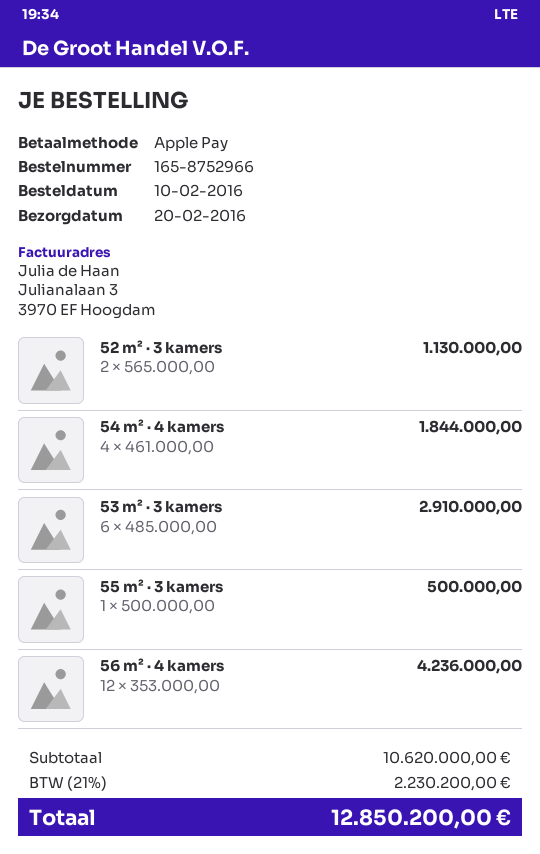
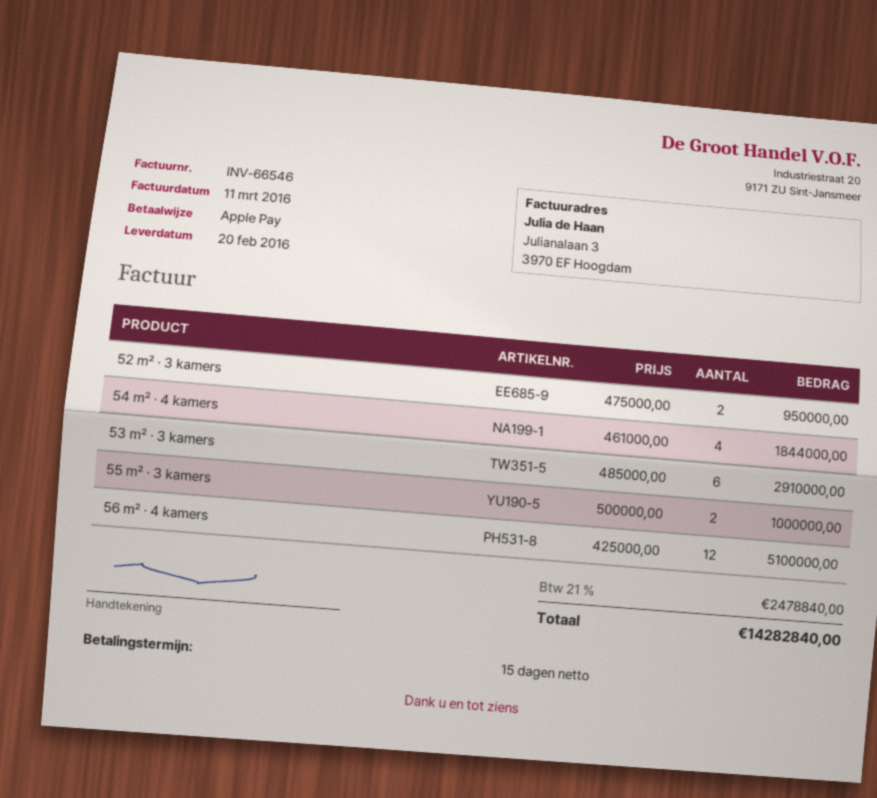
52 m² · 3 kamers: 2 x 565000.00 = 1130000.00 -> 2 x 475000.00 = 950000.00
55 m² · 3 kamers: 1 x 500000.00 = 500000.00 -> 2 x 500000.00 = 1000000.00
56 m² · 4 kamers: 12 x 353000.00 = 4236000.00 -> 12 x 425000.00 = 5100000.00
tax: 21% = 2230200.00 -> 21% = 2478840.00
total: 12850200.00 -> 14282840.00

